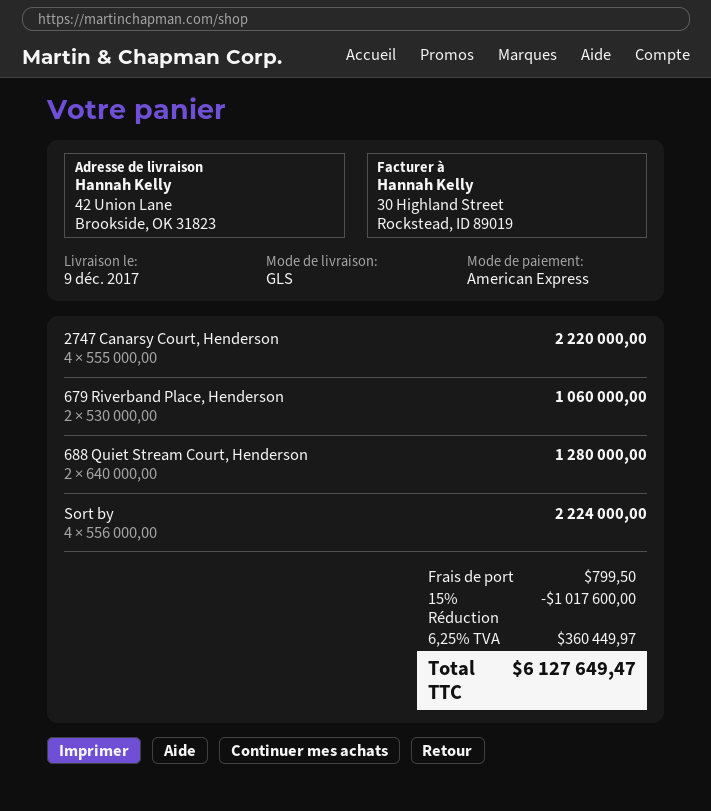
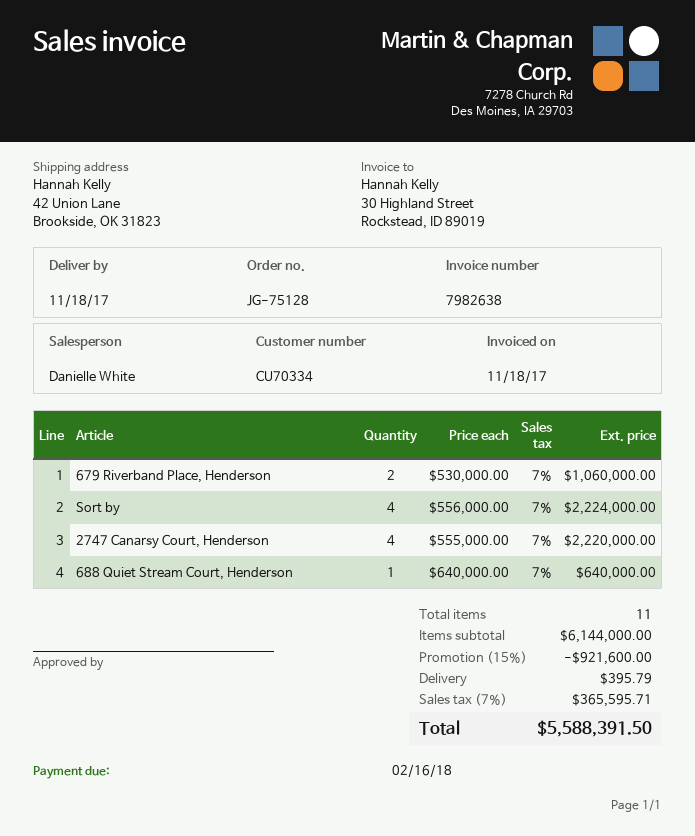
delivery date: 2017-12-09 -> 2017-11-18
688 Quiet Stream Court, Henderson: 2 x 640000.00 = 1280000.00 -> 1 x 640000.00 = 640000.00
discount: 15% = 1017600.00 -> 15% = 921600.00
shipping: 799.50 -> 395.79
tax: 6.25% = 360449.97 -> 7% = 365595.71
total: 6127649.47 -> 5588391.50

